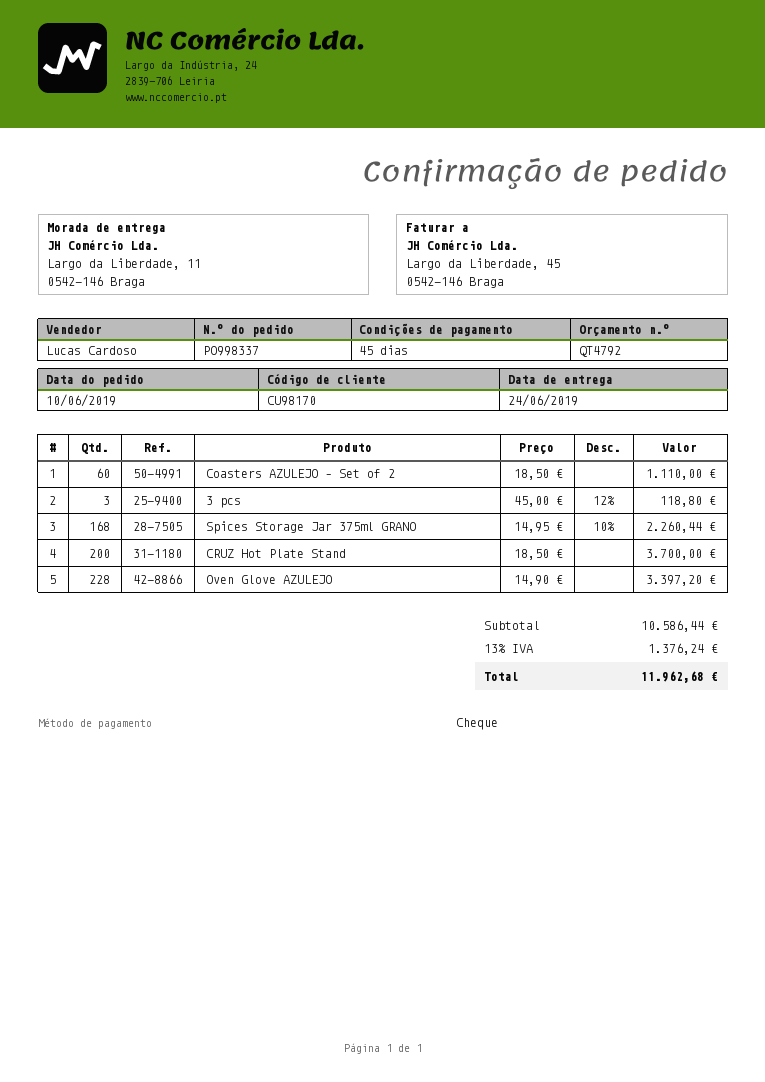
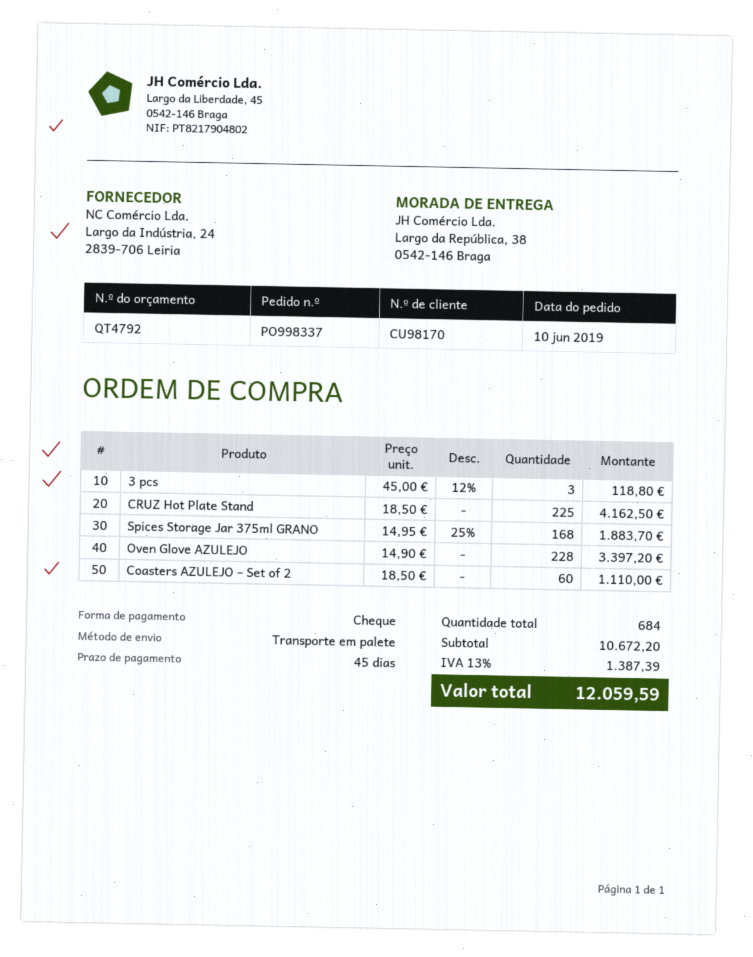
ship to: Largo da Liberdade, 11, 0542-146 Braga -> Largo da República, 38, 0542-146 Braga
Spices Storage Jar 375ml GRANO: 168 x 14.95 - 10% = 2260.44 -> 168 x 14.95 - 25% = 1883.70
CRUZ Hot Plate Stand: 200 x 18.50 = 3700.00 -> 225 x 18.50 = 4162.50
subtotal: 10586.44 -> 10672.20
tax: 13% = 1376.24 -> 13% = 1387.39
total: 11962.68 -> 12059.59

